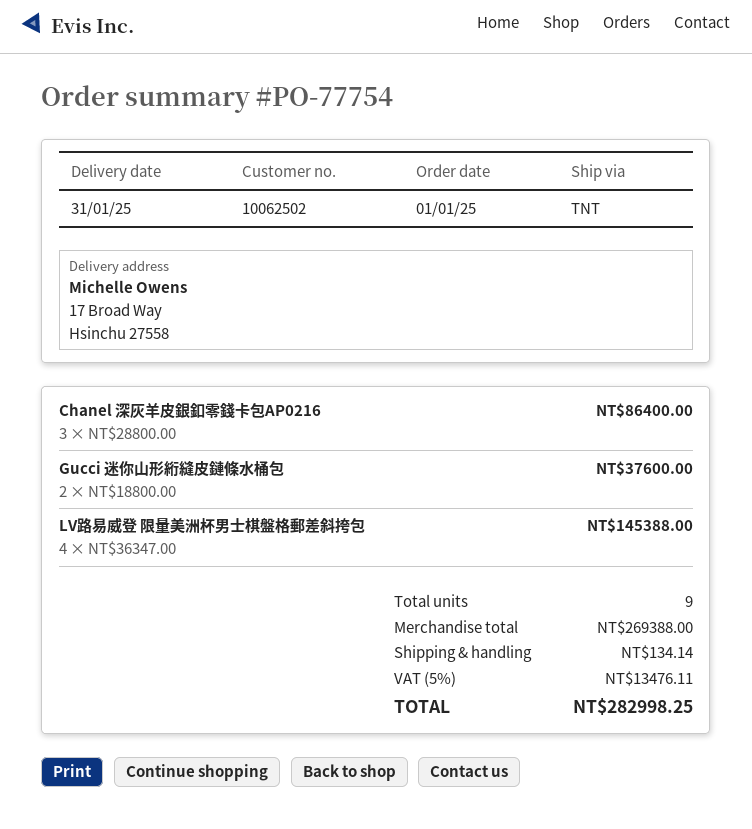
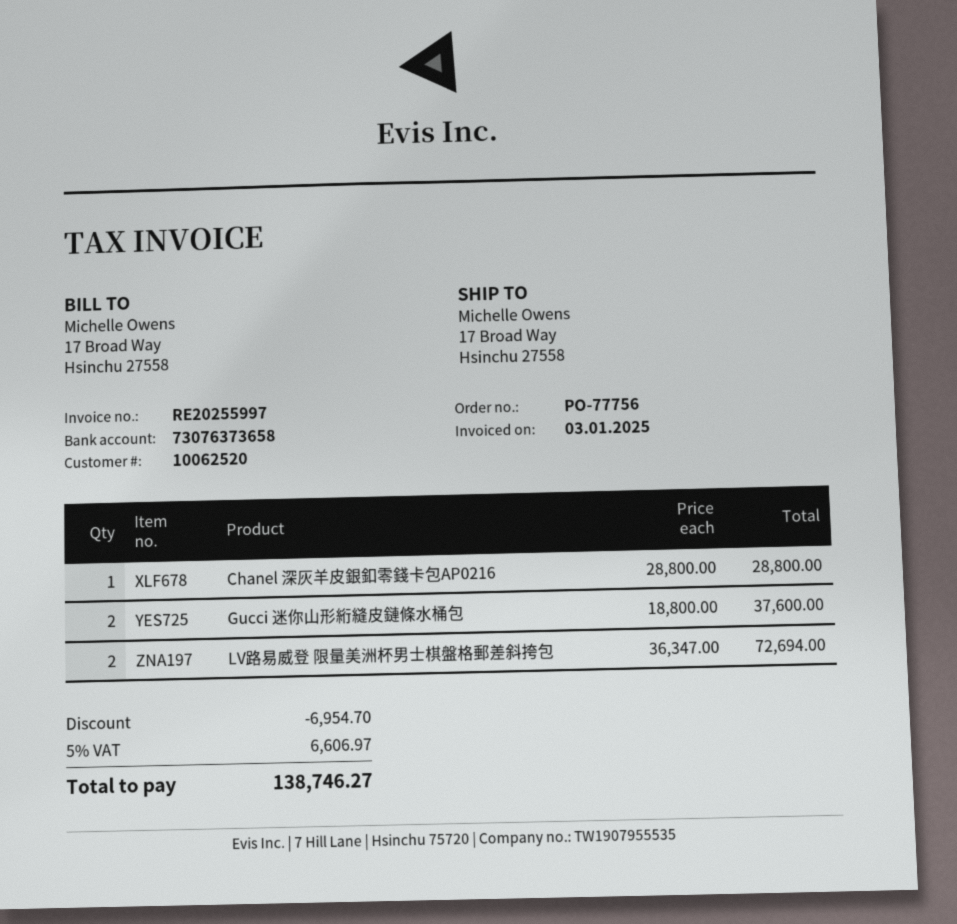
order number: PO-77754 -> PO-77756
customer number: 10062502 -> 10062520
Chanel 深灰羊皮銀釦零錢卡包AP0216: 3 x 28800.00 = 86400.00 -> 1 x 28800.00 = 28800.00
LV路易威登 限量美洲杯男士棋盤格郵差斜挎包: 4 x 36347.00 = 145388.00 -> 2 x 36347.00 = 72694.00
discount: none -> 6954.70
shipping: 134.14 -> none
tax: 5% = 13476.11 -> 5% = 6606.97
total: 282998.25 -> 138746.27

